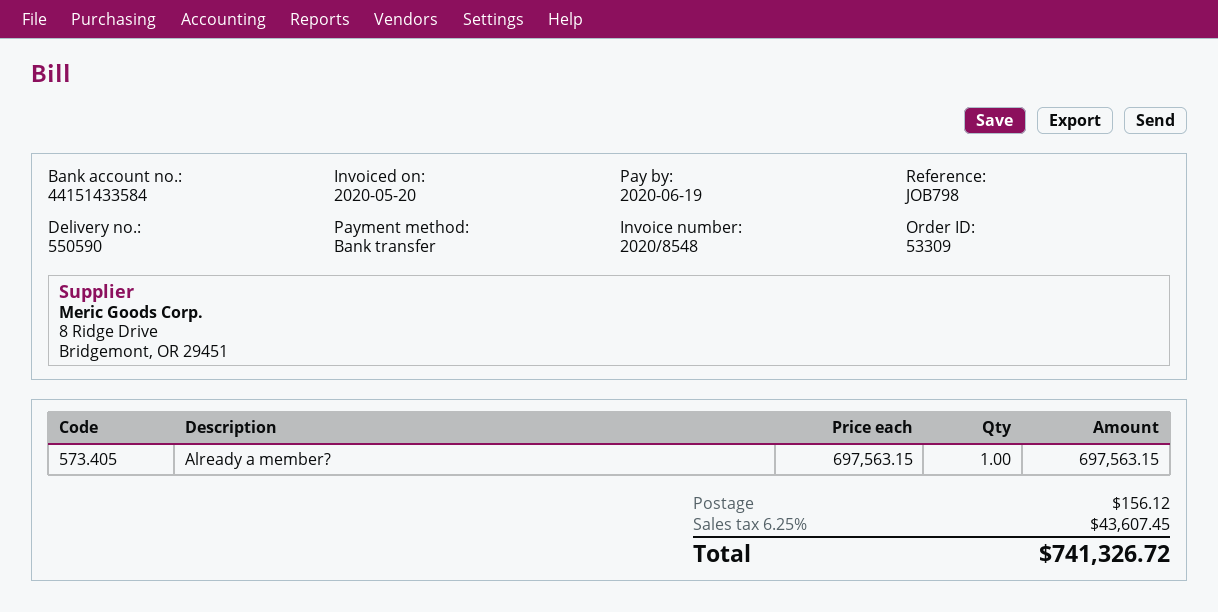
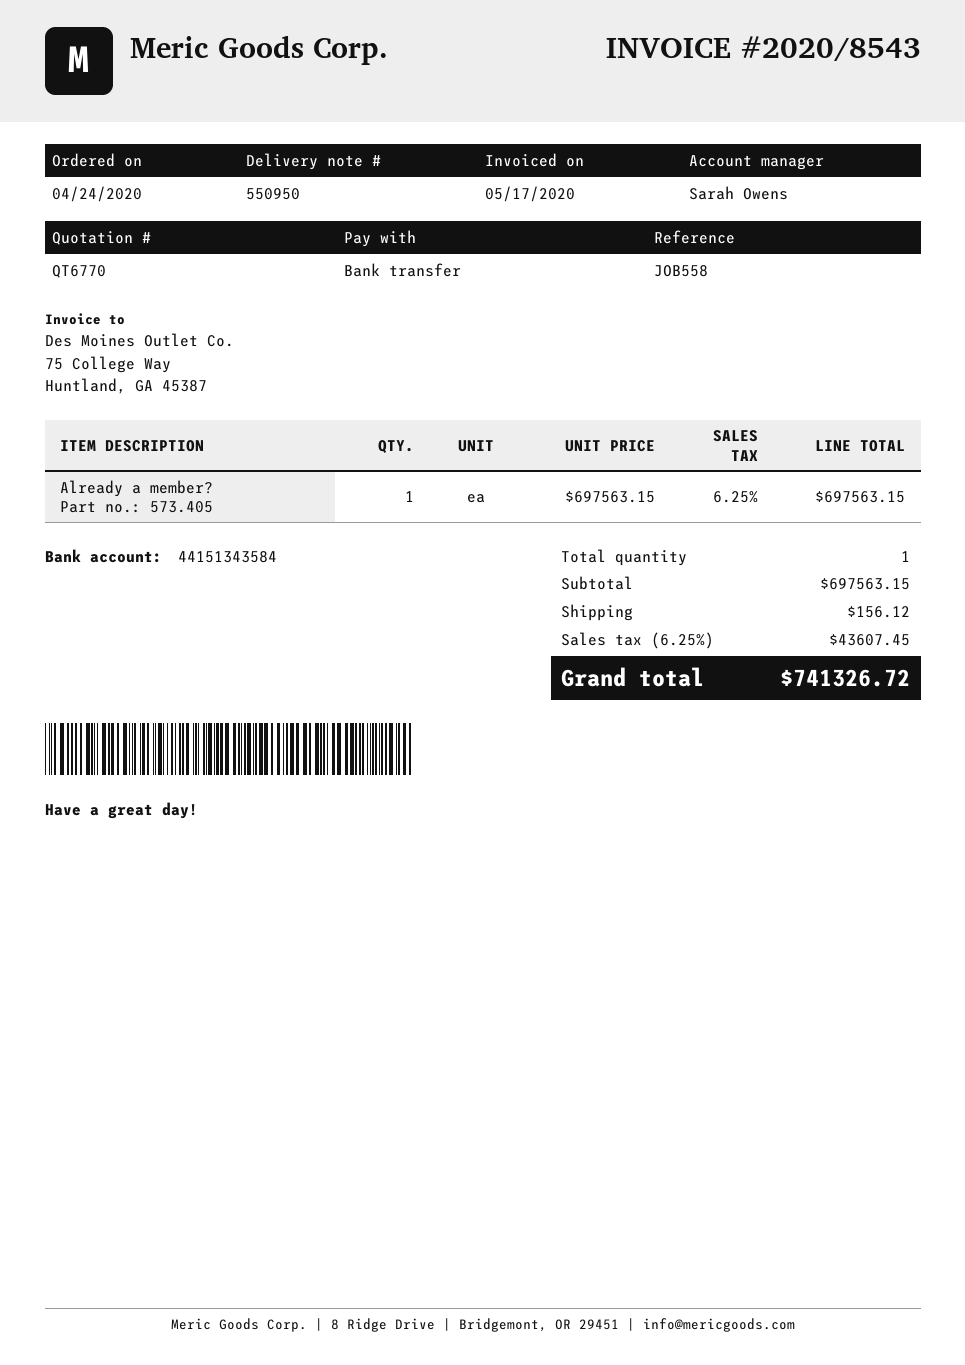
delivery note number: 550590 -> 550950
invoice number: 2020/8548 -> 2020/8543
invoice date: 2020-05-20 -> 2020-05-17
reference: JOB798 -> JOB558
bank account: 44151433584 -> 44151343584

